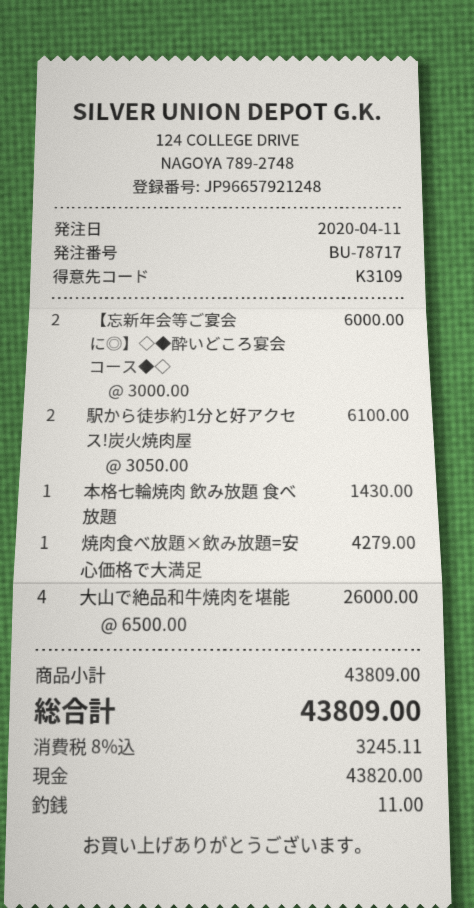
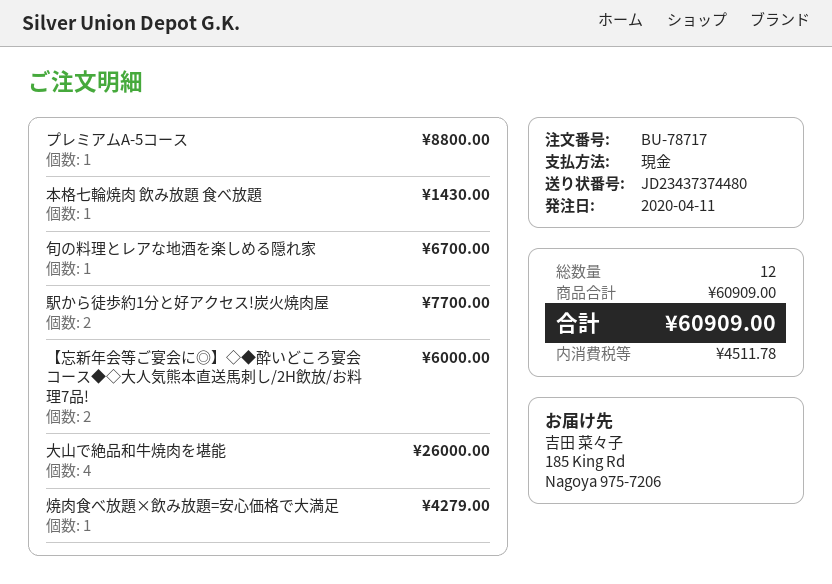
駅から徒歩約1分と好アクセス!炭火焼肉屋: 2 for 6100.00 -> 2 for 7700.00
プレミアムA-5コース: none -> 1 for 8800.00
旬の料理とレアな地酒を楽しめる隠れ家: none -> 1 for 6700.00
subtotal: 43809.00 -> 60909.00
tax: 3245.11 -> 4511.78
total: 43809.00 -> 60909.00

